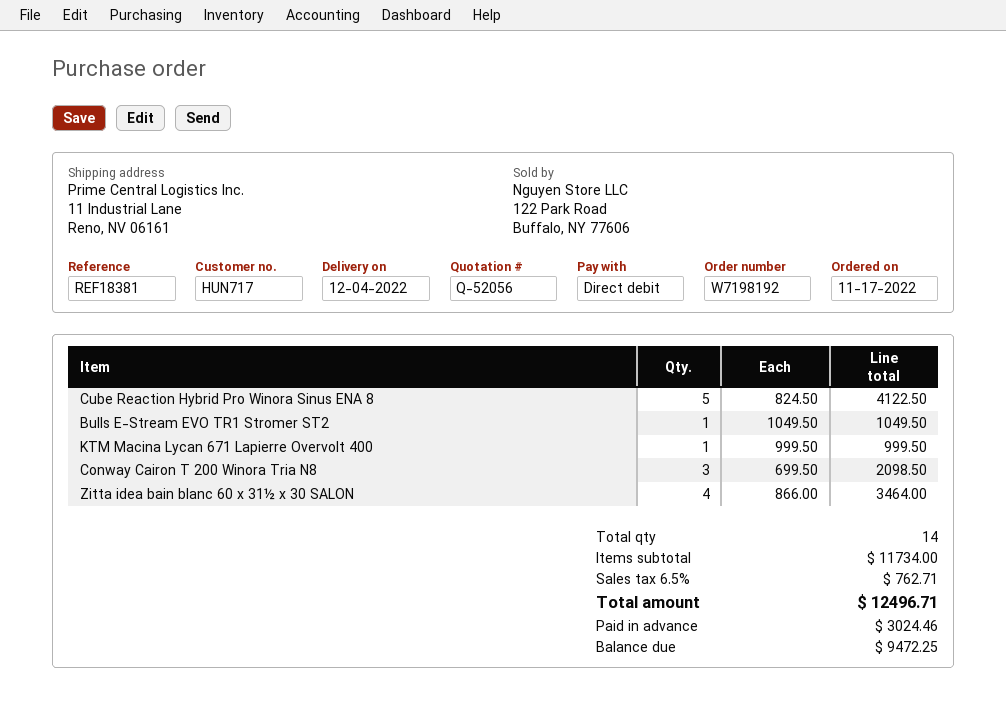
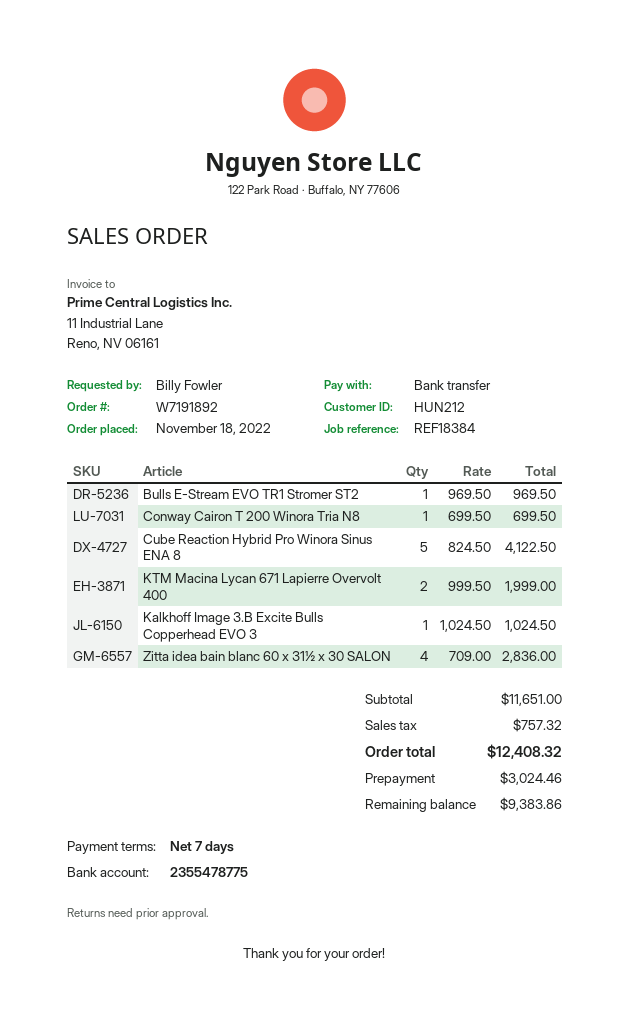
order number: W7198192 -> W7191892
order date: 2022-11-17 -> 2022-11-18
customer number: HUN717 -> HUN212
reference: REF18381 -> REF18384
payment method: direct debit -> bank transfer
Bulls E-Stream EVO TR1 Stromer ST2: 1 x 1049.50 = 1049.50 -> 1 x 969.50 = 969.50
KTM Macina Lycan 671 Lapierre Overvolt 400: 1 x 999.50 = 999.50 -> 2 x 999.50 = 1999.00
Conway Cairon T 200 Winora Tria N8: 3 x 699.50 = 2098.50 -> 1 x 699.50 = 699.50
Zitta idea bain blanc 60 x 31½ x 30 SALON: 4 x 866.00 = 3464.00 -> 4 x 709.00 = 2836.00
Kalkhoff Image 3.B Excite Bulls Copperhead EVO 3: none -> 1 x 1024.50 = 1024.50
subtotal: 11734.00 -> 11651.00
tax: 762.71 -> 757.32
total: 12496.71 -> 12408.32
balance: 9472.25 -> 9383.86

